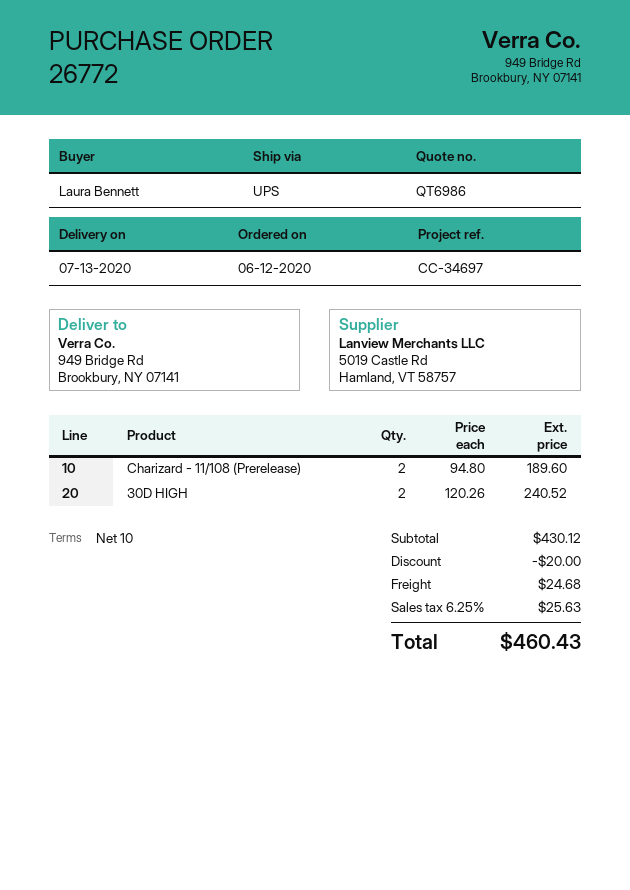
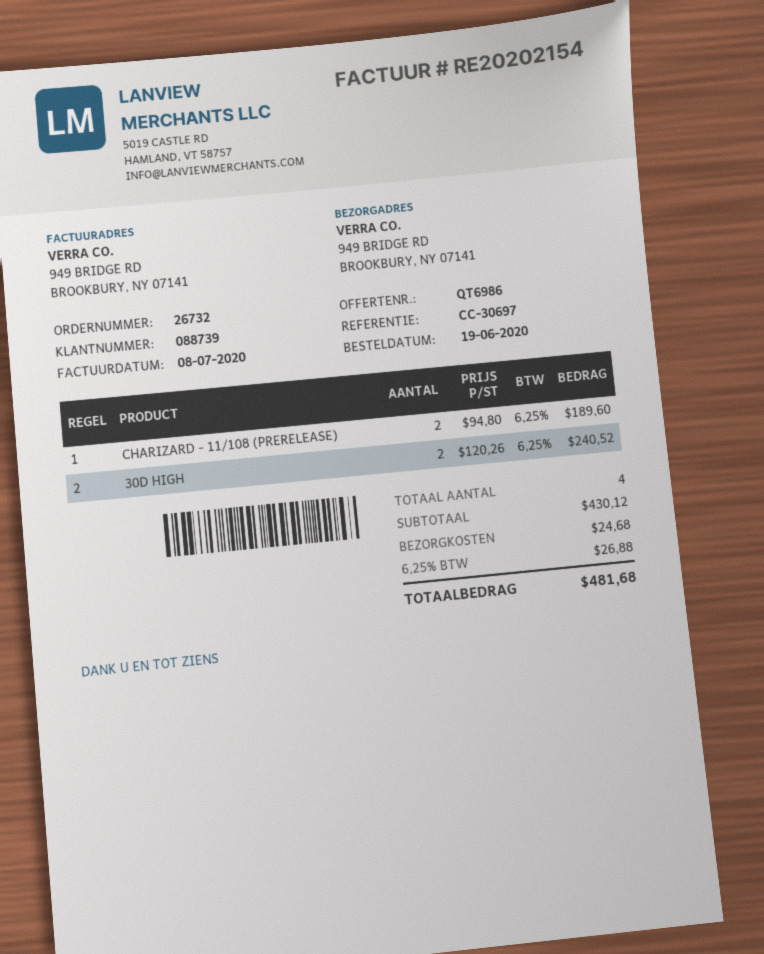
order number: 26772 -> 26732
order date: 2020-06-12 -> 2020-06-19
reference: CC-34697 -> CC-30697
discount: 20.00 -> none
tax: 6.25% = 25.63 -> 6.25% = 26.88
total: 460.43 -> 481.68

